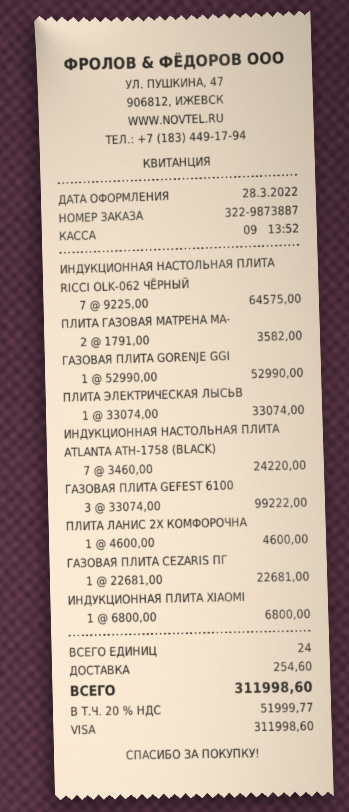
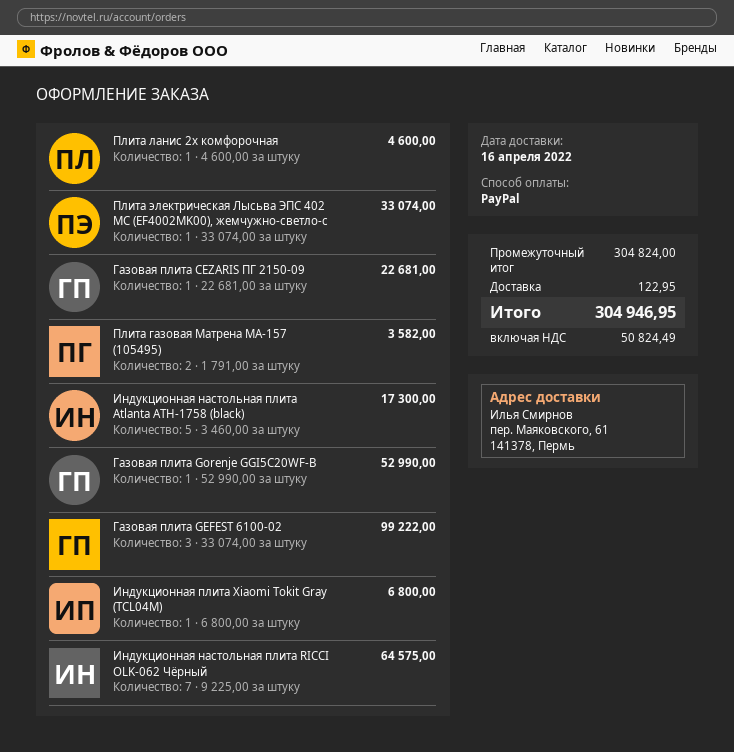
payment method: Visa -> PayPal
ИНДУКЦИОННАЯ НАСТОЛЬНАЯ ПЛИТА ATLANTA ATH-1758 (BLACK): 7 x 3460.00 = 24220.00 -> 5 x 3460.00 = 17300.00
shipping: 254.60 -> 122.95
tax: 51999.77 -> 50824.49
total: 311998.60 -> 304946.95

